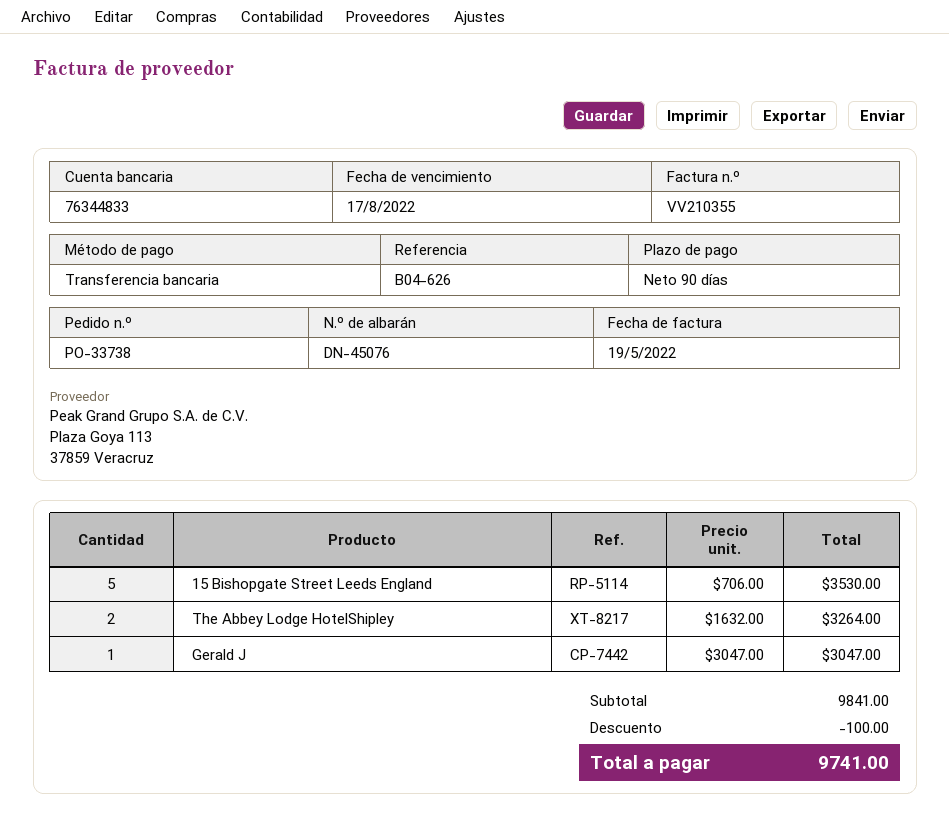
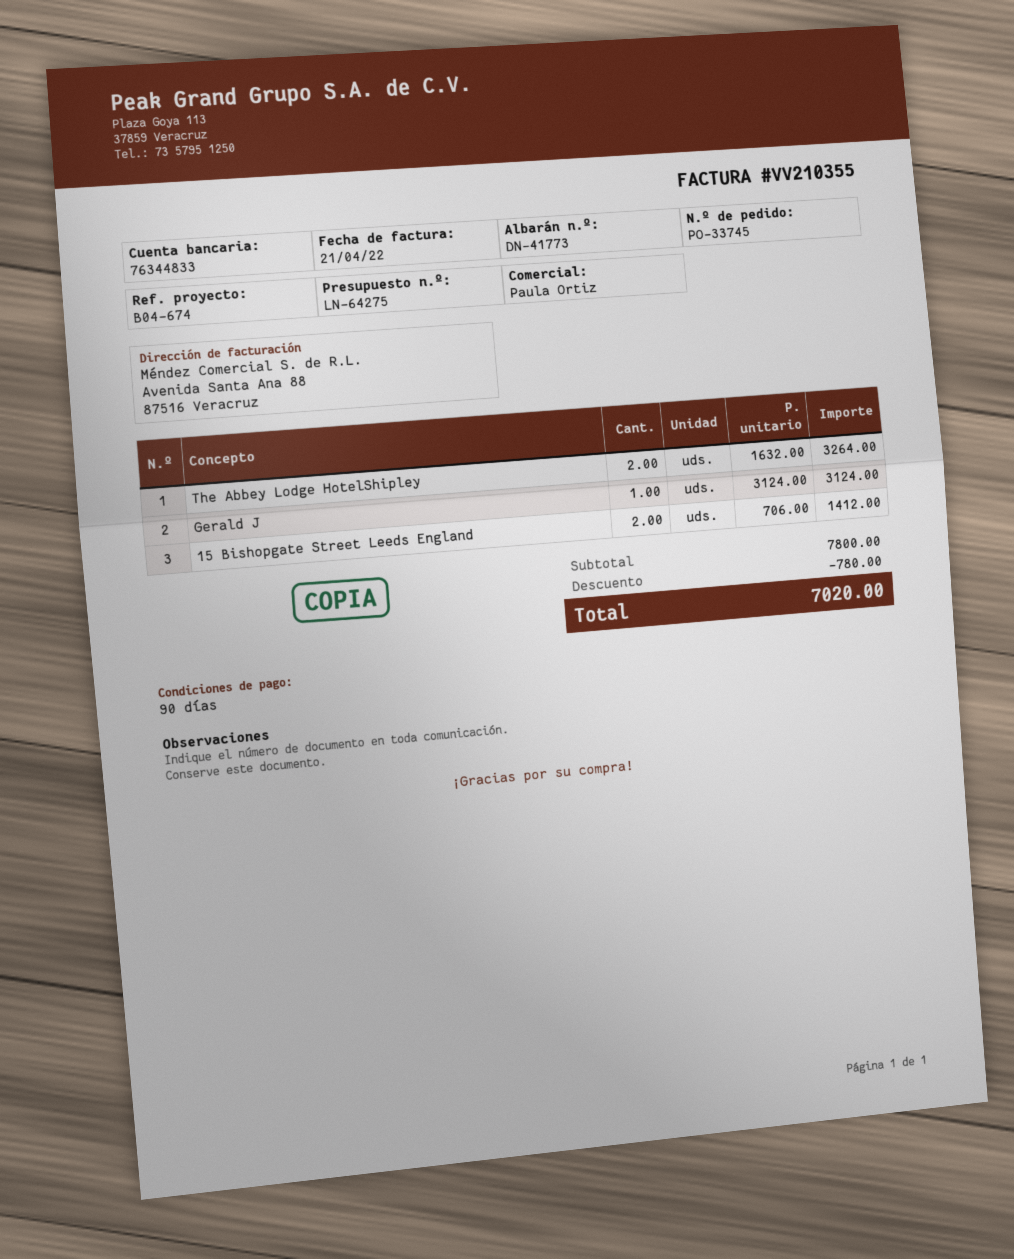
order number: PO-33738 -> PO-33745
delivery note number: DN-45076 -> DN-41773
invoice date: 2022-05-19 -> 2022-04-21
reference: B04-626 -> B04-674
15 Bishopgate Street Leeds England: 5 x 706.00 = 3530.00 -> 2 x 706.00 = 1412.00
Gerald J: 1 x 3047.00 = 3047.00 -> 1 x 3124.00 = 3124.00
subtotal: 9841.00 -> 7800.00
discount: 100.00 -> 780.00
total: 9741.00 -> 7020.00

